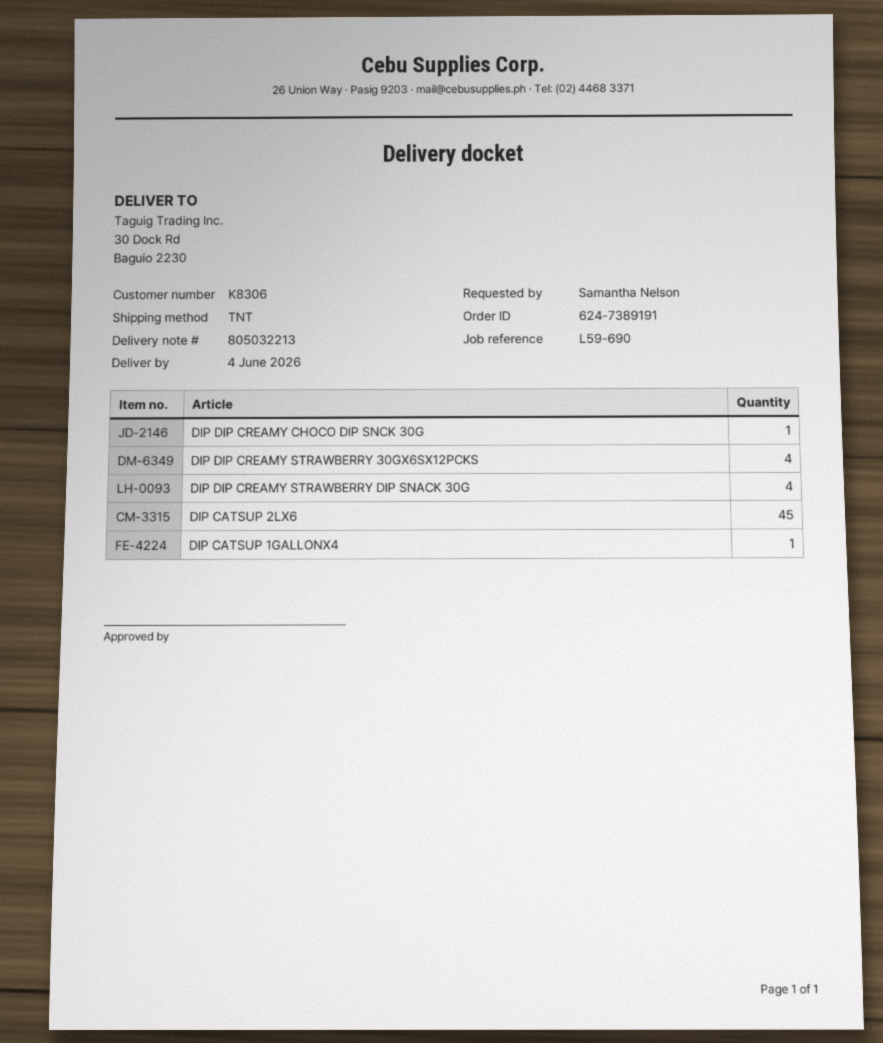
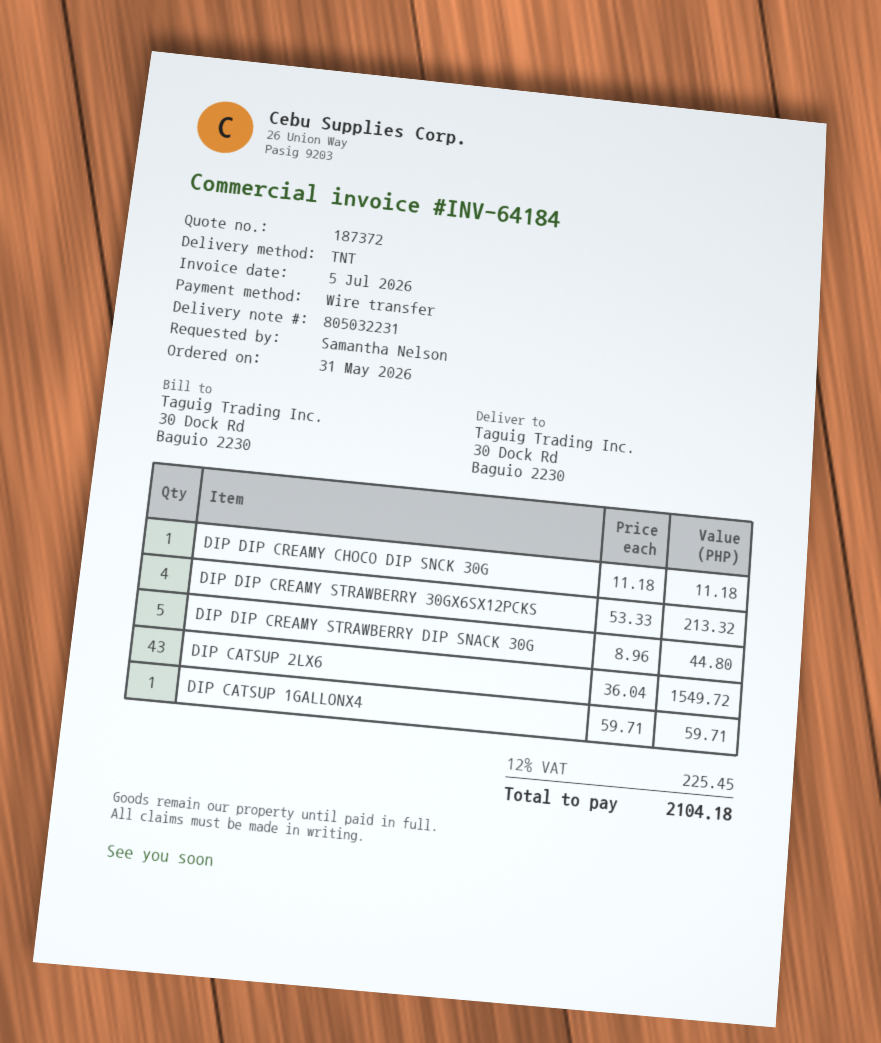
delivery note number: 805032213 -> 805032231
DIP DIP CREAMY STRAWBERRY DIP SNACK 30G: 4 -> 5
DIP CATSUP 2LX6: 45 -> 43

